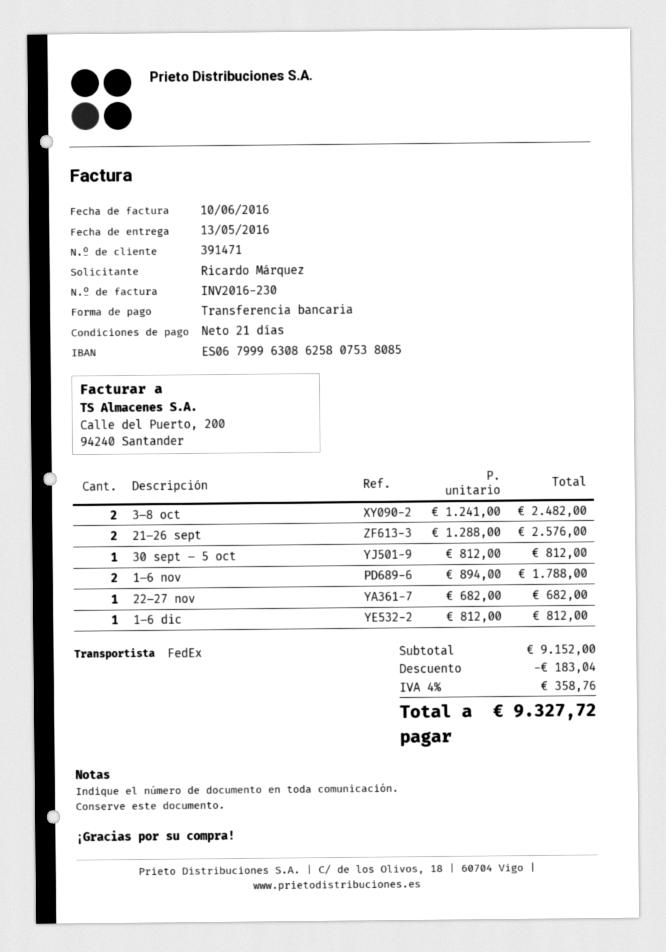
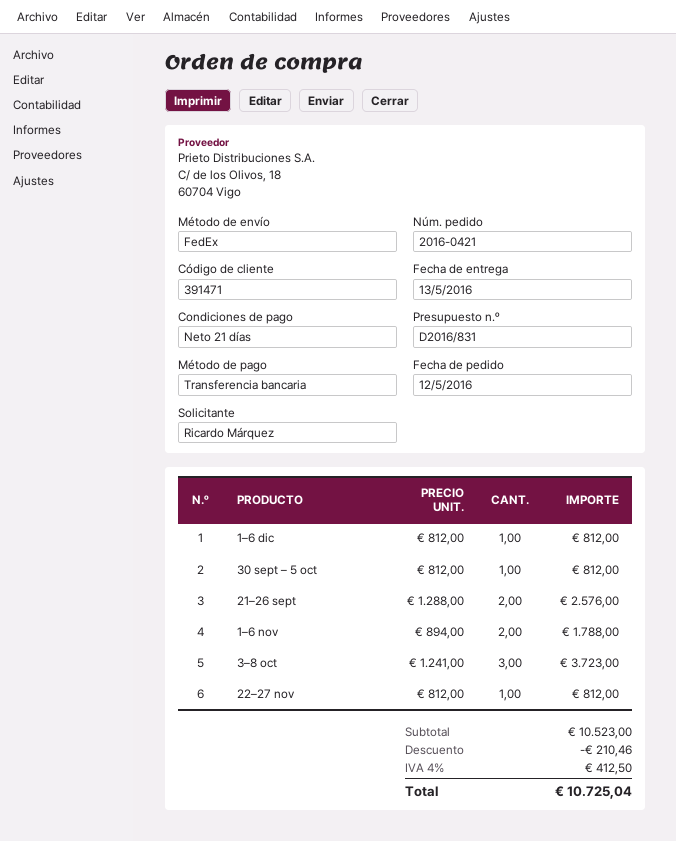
3–8 oct: 2 x 1241.00 = 2482.00 -> 3 x 1241.00 = 3723.00
22–27 nov: 1 x 682.00 = 682.00 -> 1 x 812.00 = 812.00
subtotal: 9152.00 -> 10523.00
discount: 183.04 -> 210.46
tax: 4% = 358.76 -> 4% = 412.50
total: 9327.72 -> 10725.04

